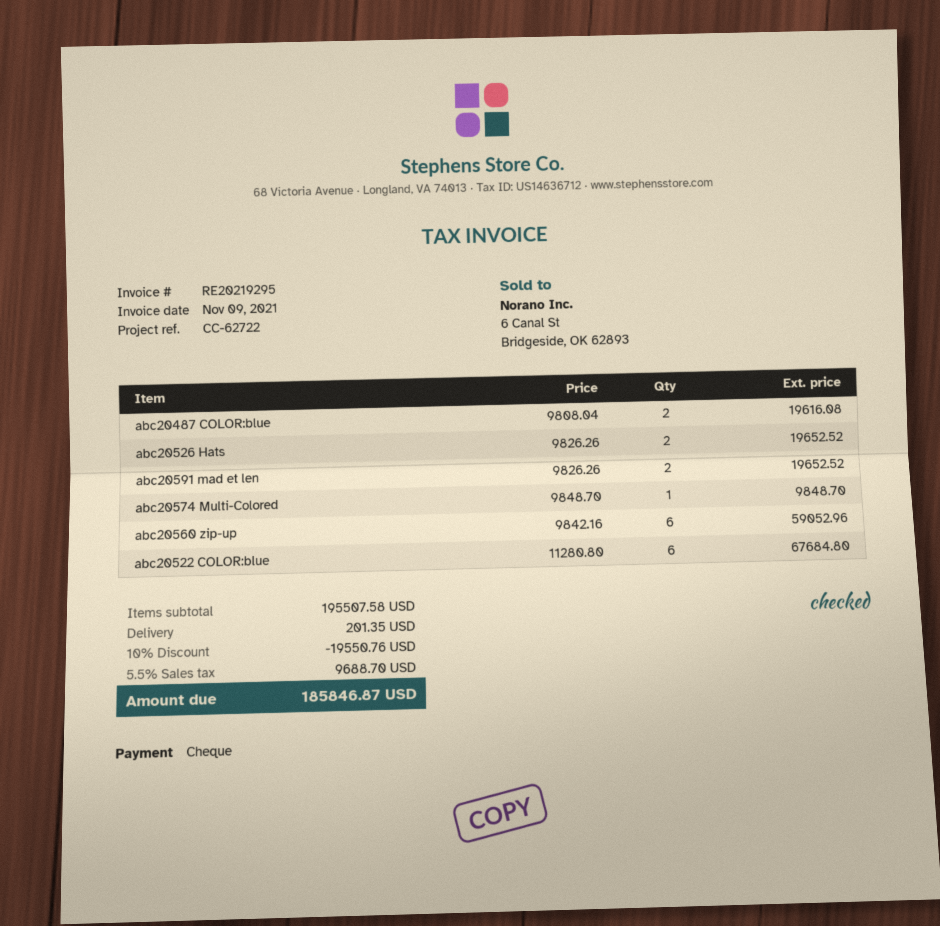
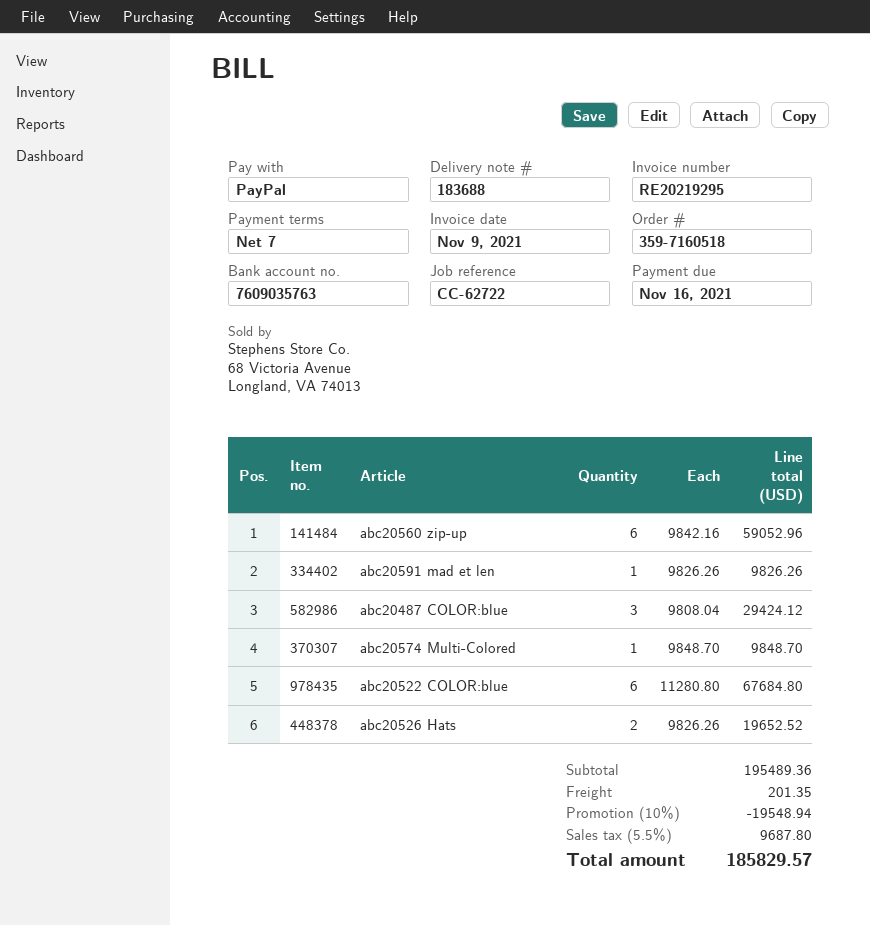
payment method: cheque -> PayPal
abc20487 COLOR:blue: 2 x 9808.04 = 19616.08 -> 3 x 9808.04 = 29424.12
abc20591 mad et len: 2 x 9826.26 = 19652.52 -> 1 x 9826.26 = 9826.26
subtotal: 195507.58 -> 195489.36
discount: 10% = 19550.76 -> 10% = 19548.94
tax: 5.5% = 9688.70 -> 5.5% = 9687.80
total: 185846.87 -> 185829.57

